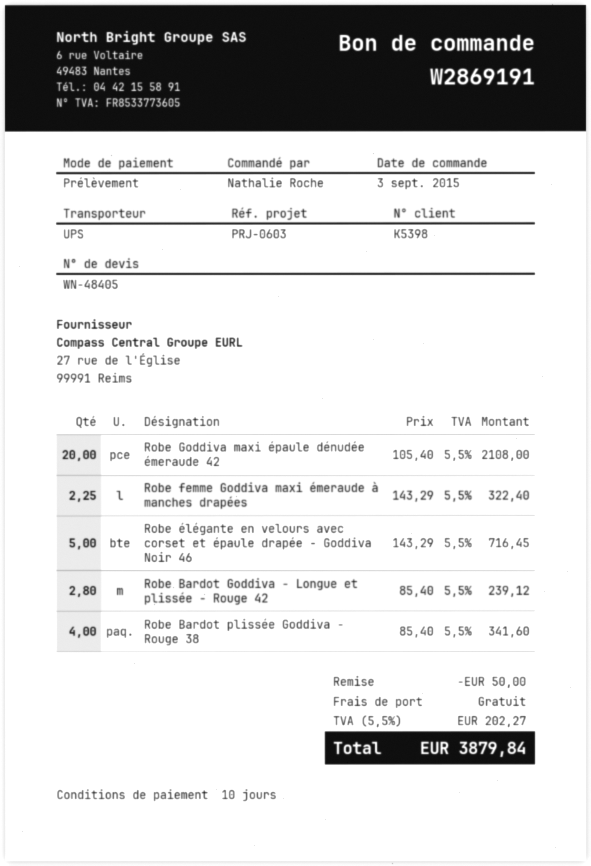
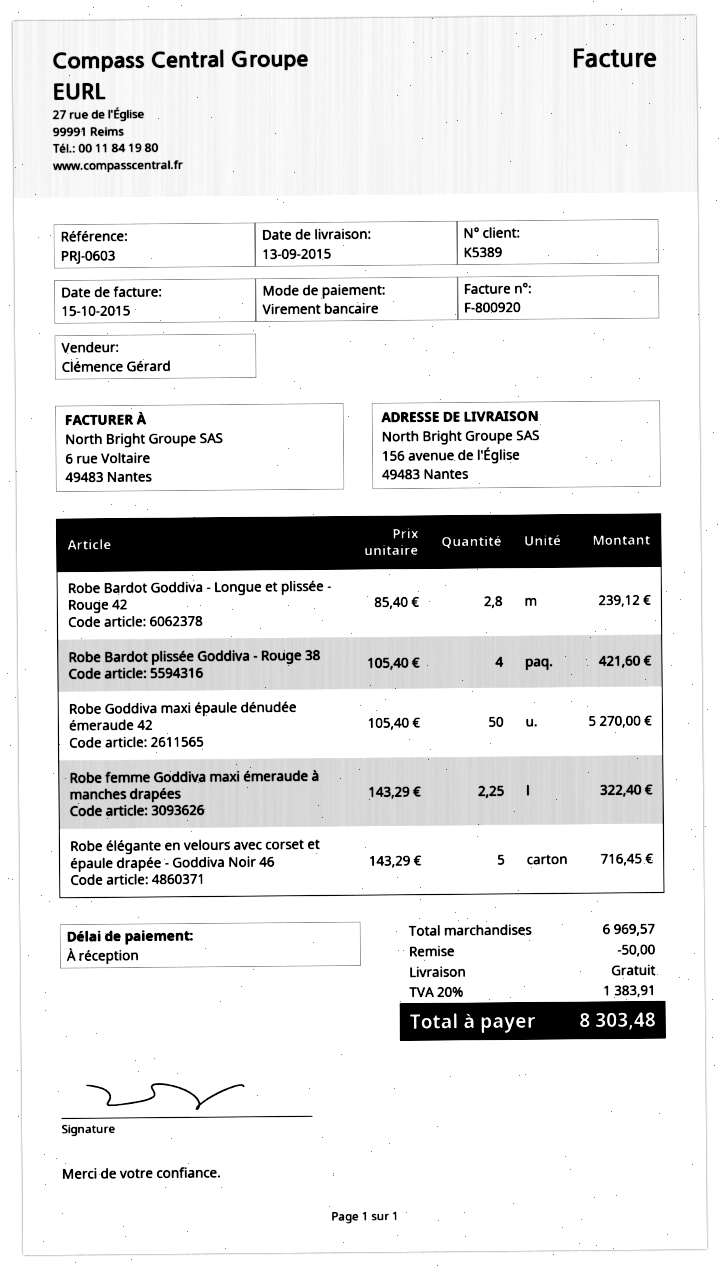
payment terms: 10 days -> on receipt
customer number: K5398 -> K5389
payment method: direct debit -> bank transfer
Robe Goddiva maxi épaule dénudée émeraude 42: 20 x 105.40 = 2108.00 -> 50 x 105.40 = 5270.00
Robe Bardot plissée Goddiva - Rouge 38: 4 x 85.40 = 341.60 -> 4 x 105.40 = 421.60
tax: 5.5% = 202.27 -> 20% = 1383.91
total: 3879.84 -> 8303.48

